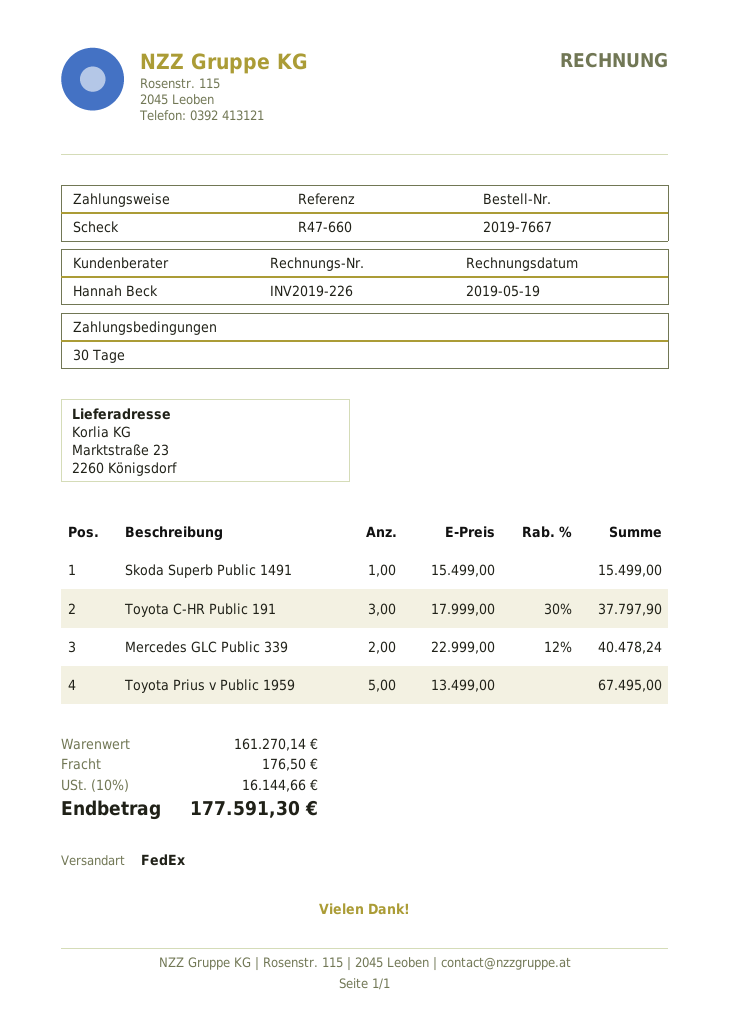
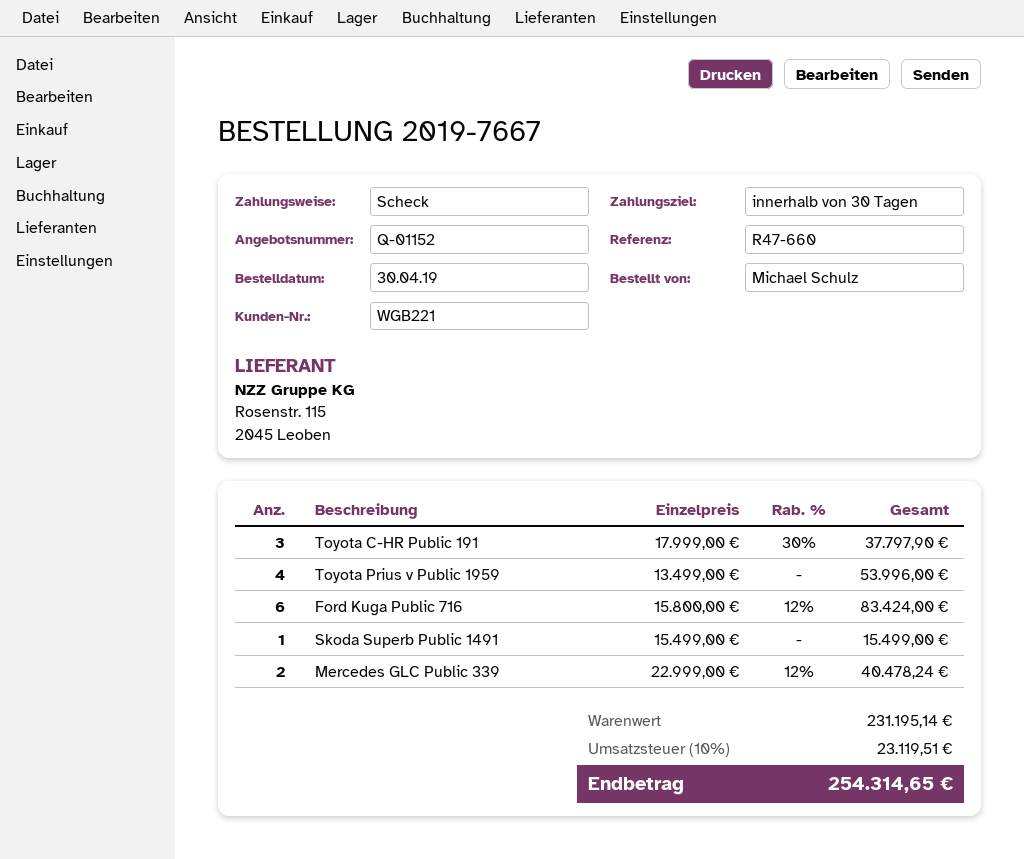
Toyota Prius v Public 1959: 5 x 13499.00 = 67495.00 -> 4 x 13499.00 = 53996.00
Ford Kuga Public 716: none -> 6 x 15800.00 - 12% = 83424.00
subtotal: 161270.14 -> 231195.14
shipping: 176.50 -> none
tax: 10% = 16144.66 -> 10% = 23119.51
total: 177591.30 -> 254314.65

